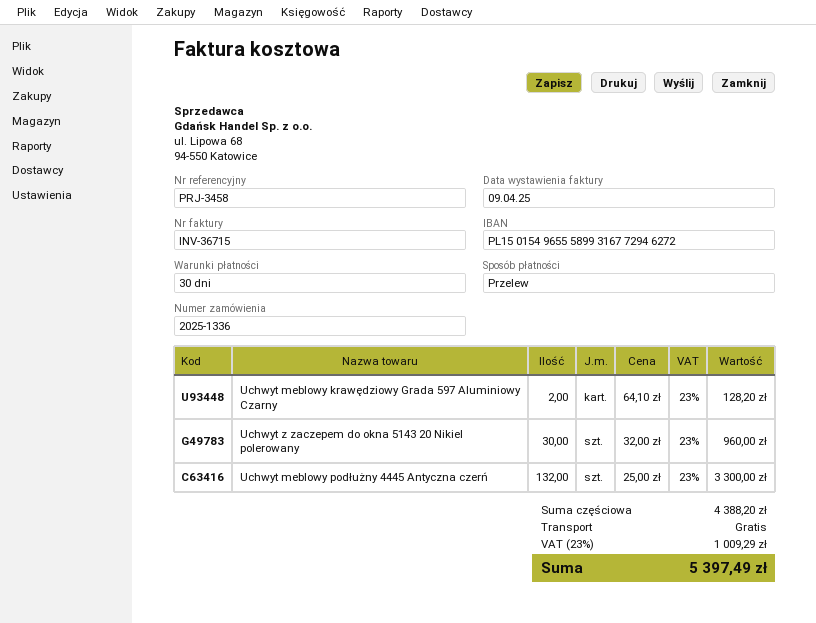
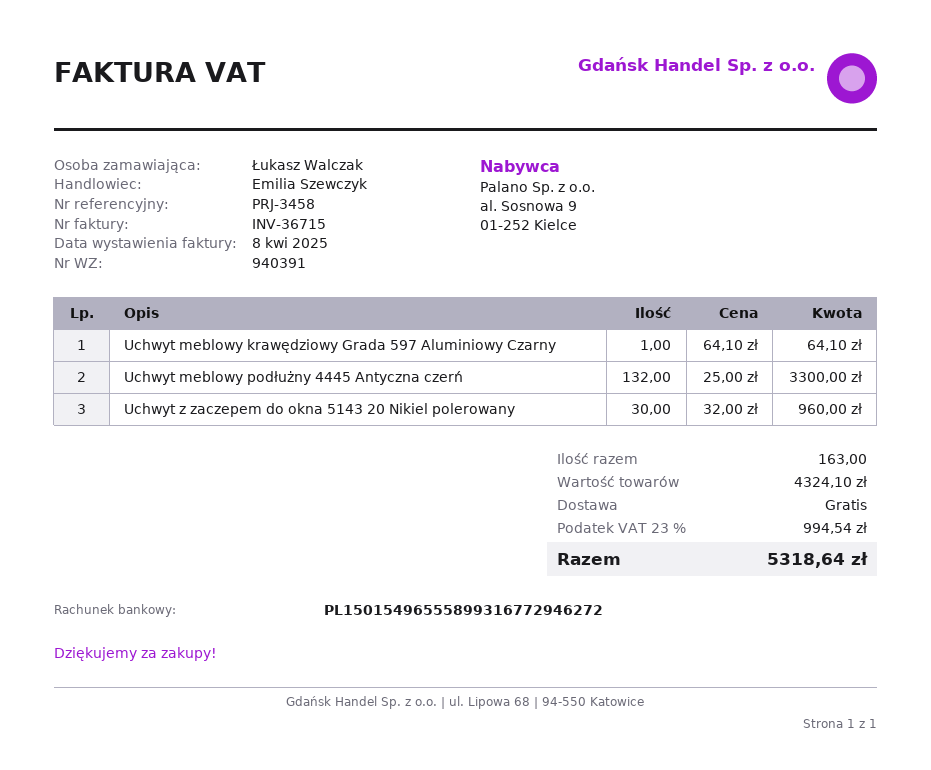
invoice date: 2025-04-09 -> 2025-04-08
Uchwyt meblowy krawędziowy Grada 597 Aluminiowy Czarny: 2 x 64.10 = 128.20 -> 1 x 64.10 = 64.10
subtotal: 4388.20 -> 4324.10
tax: 23% = 1009.29 -> 23% = 994.54
total: 5397.49 -> 5318.64

